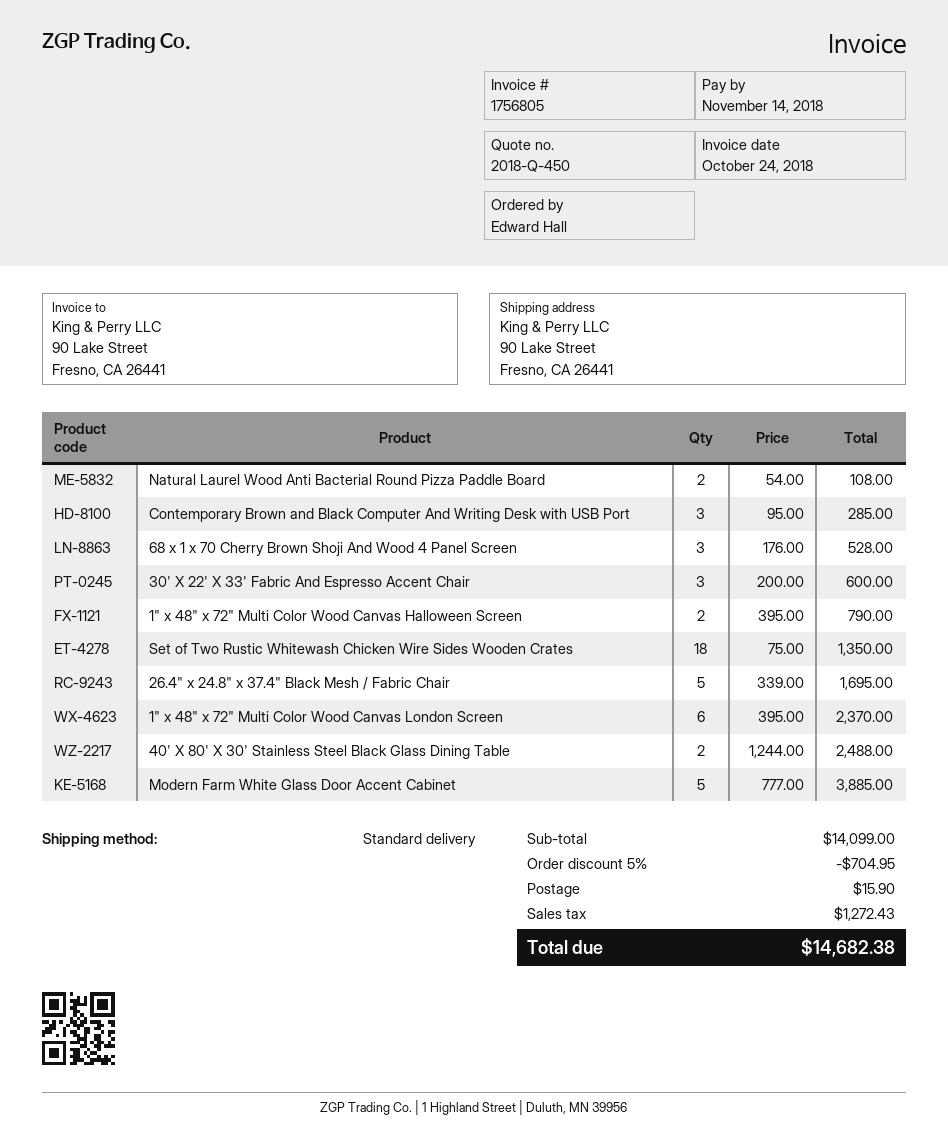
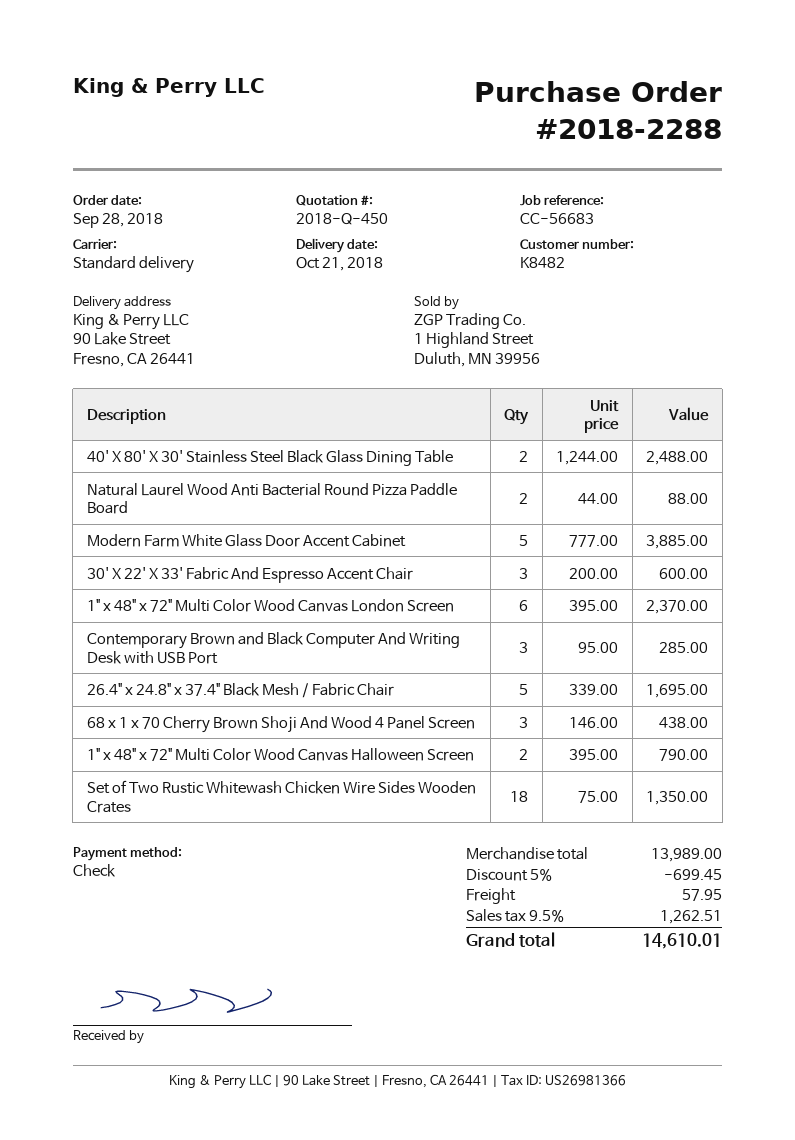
Natural Laurel Wood Anti Bacterial Round Pizza Paddle Board: 2 x 54.00 = 108.00 -> 2 x 44.00 = 88.00
68 x 1 x 70 Cherry Brown Shoji And Wood 4 Panel Screen: 3 x 176.00 = 528.00 -> 3 x 146.00 = 438.00
subtotal: 14099.00 -> 13989.00
discount: 5% = 704.95 -> 5% = 699.45
shipping: 15.90 -> 57.95
tax: 1272.43 -> 1262.51
total: 14682.38 -> 14610.01

